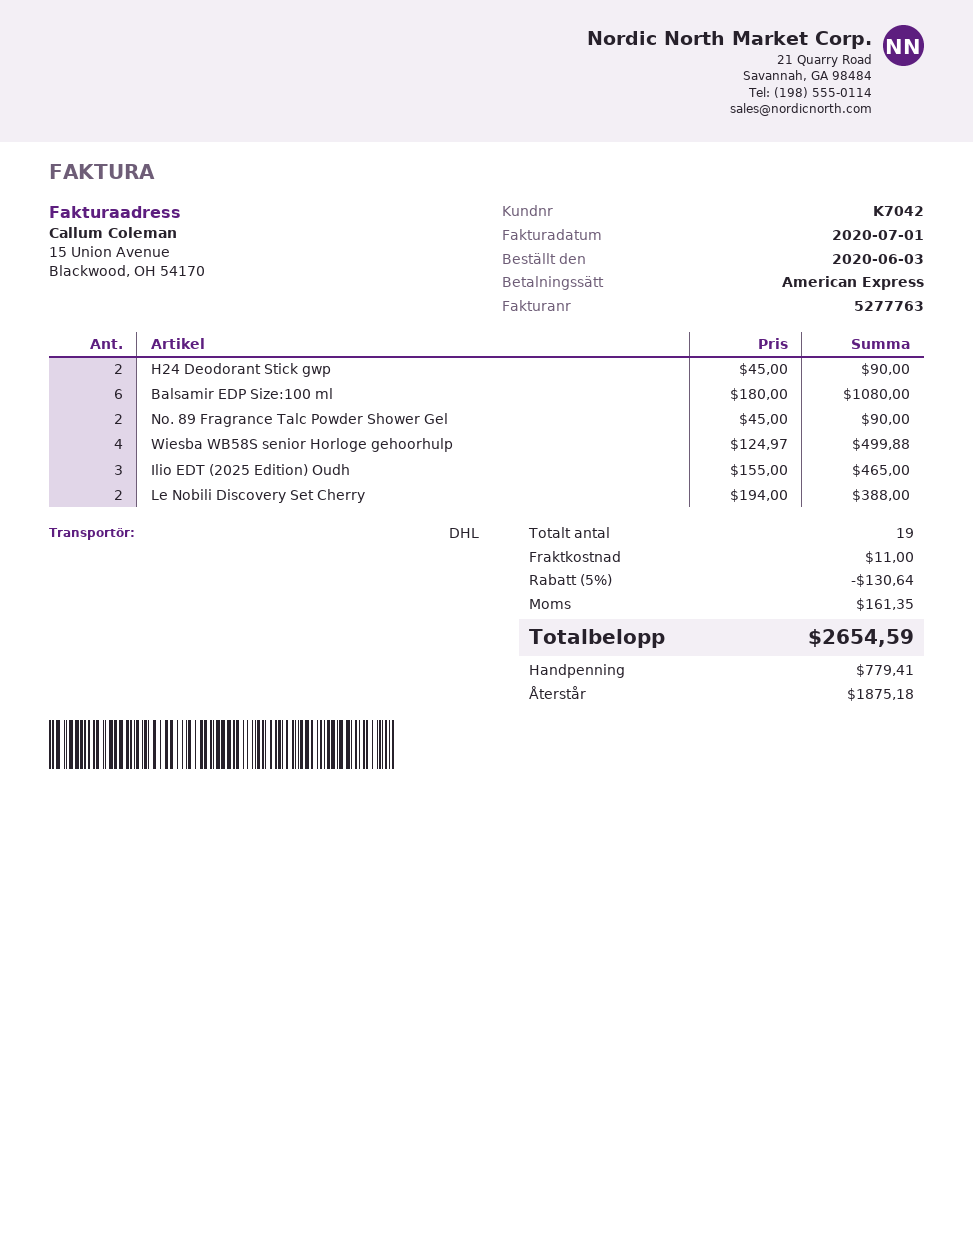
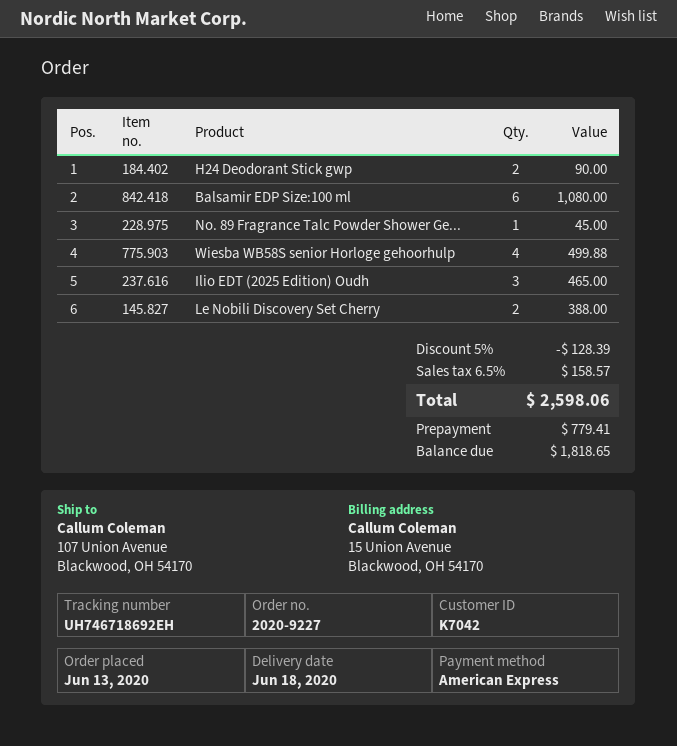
order date: 2020-06-03 -> 2020-06-13
No. 89 Fragrance Talc Powder Shower Gel: 2 for 90.00 -> 1 for 45.00
discount: 5% = 130.64 -> 5% = 128.39
shipping: 11.00 -> none
tax: 161.35 -> 158.57
total: 2654.59 -> 2598.06
balance: 1875.18 -> 1818.65

